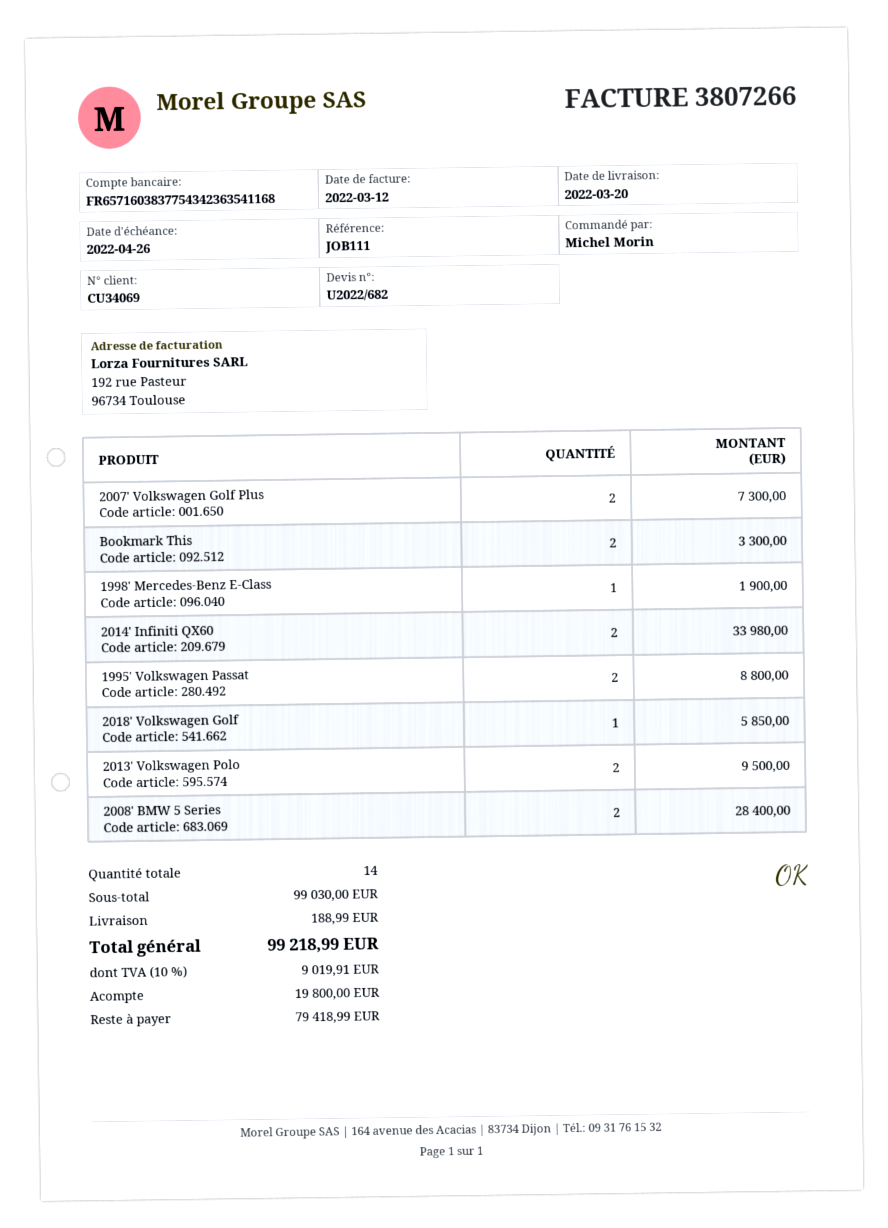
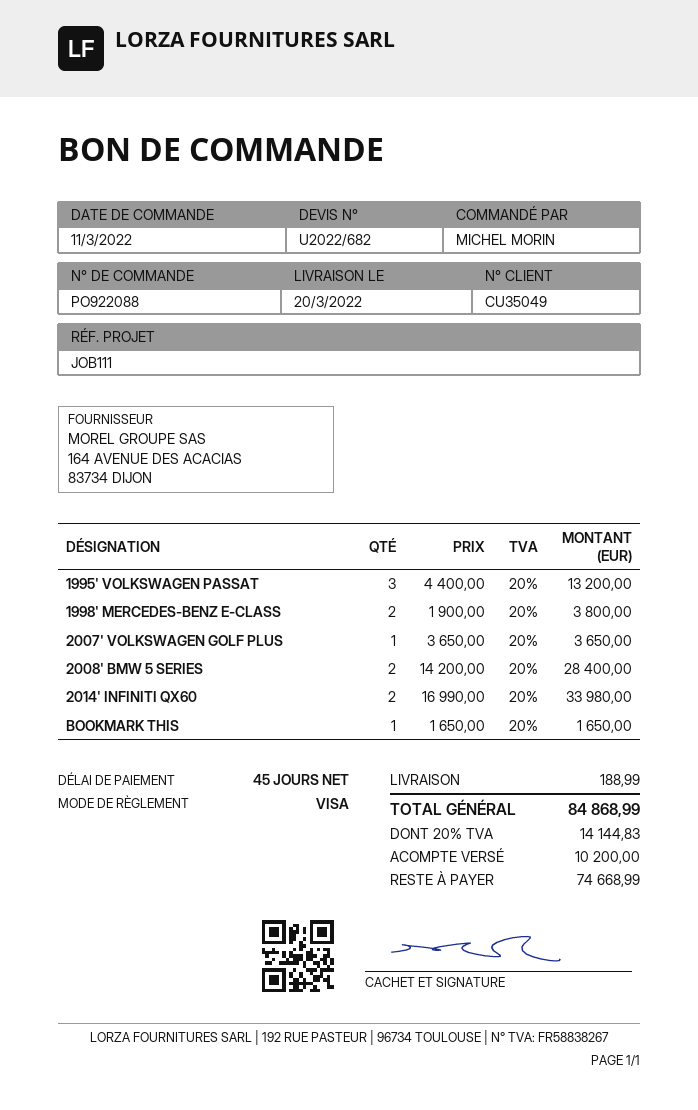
customer number: CU34069 -> CU35049
2007' Volkswagen Golf Plus: 2 for 7300.00 -> 1 for 3650.00
Bookmark This: 2 for 3300.00 -> 1 for 1650.00
1998' Mercedes-Benz E-Class: 1 for 1900.00 -> 2 for 3800.00
1995' Volkswagen Passat: 2 for 8800.00 -> 3 for 13200.00
2018' Volkswagen Golf: 1 for 5850.00 -> none
2013' Volkswagen Polo: 2 for 9500.00 -> none
tax: 10% = 9019.91 -> 20% = 14144.83
total: 99218.99 -> 84868.99
deposit: 19800.00 -> 10200.00
balance: 79418.99 -> 74668.99

